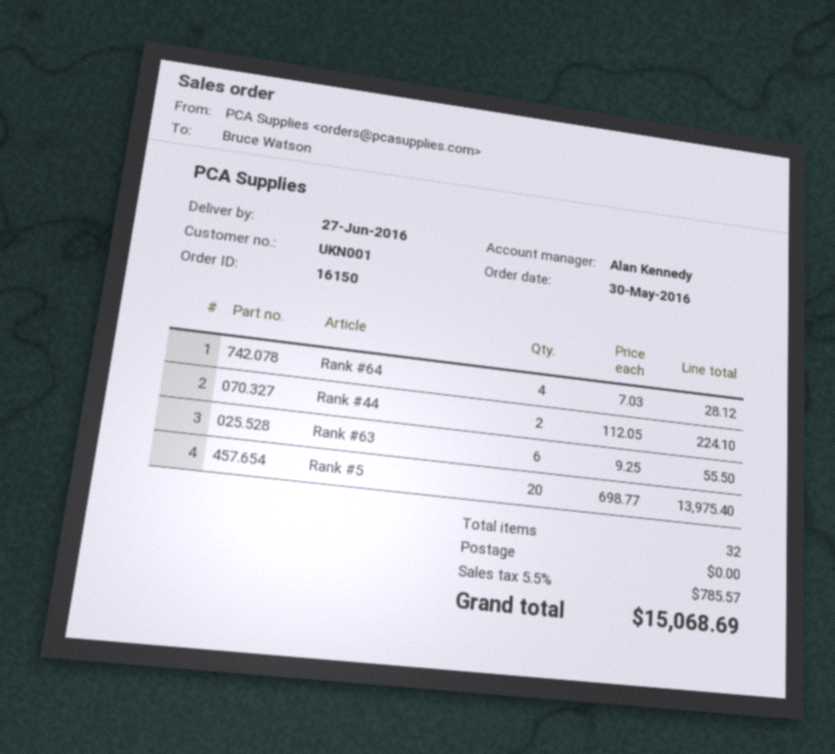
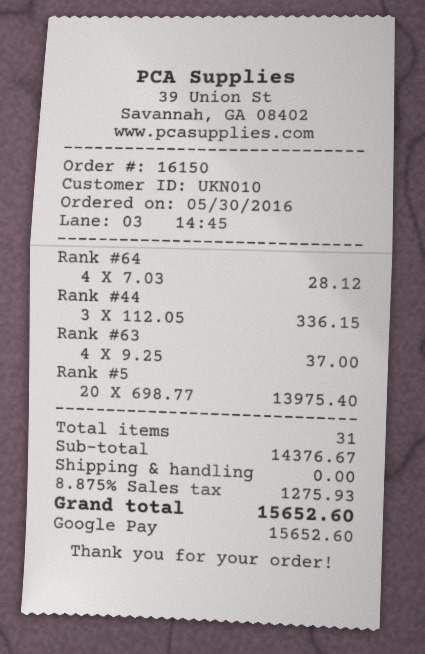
customer number: UKN001 -> UKN010
Rank #44: 2 x 112.05 = 224.10 -> 3 x 112.05 = 336.15
Rank #63: 6 x 9.25 = 55.50 -> 4 x 9.25 = 37.00
total quantity: 32 -> 31
tax: 5.5% = 785.57 -> 8.875% = 1275.93
total: 15068.69 -> 15652.60

